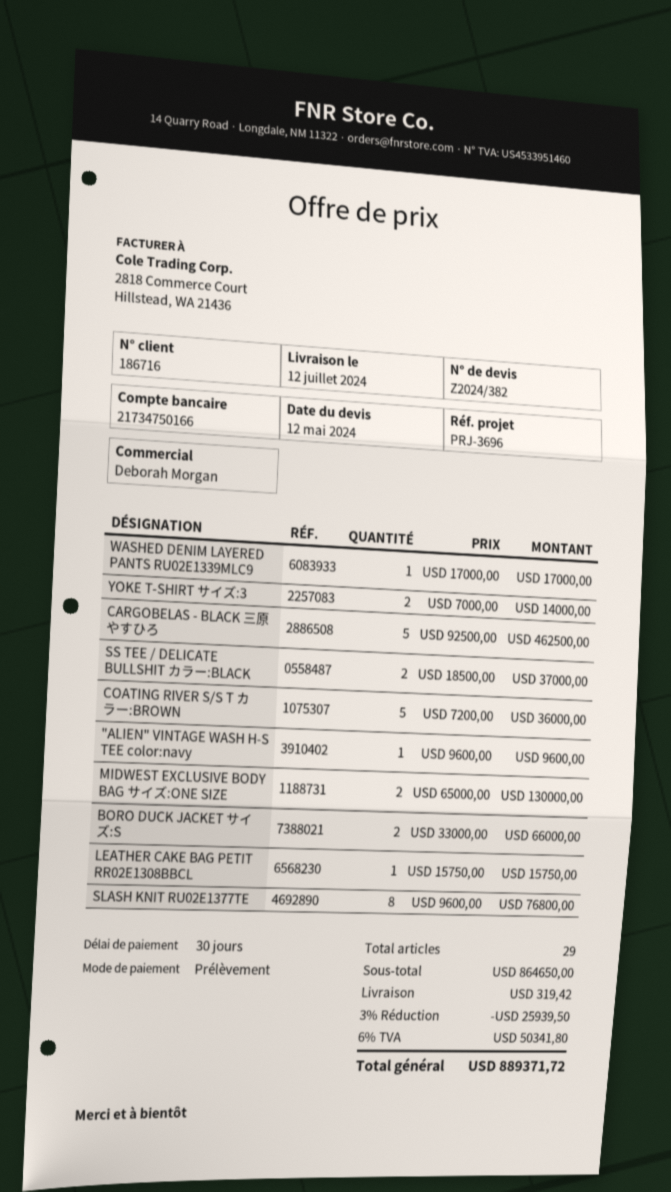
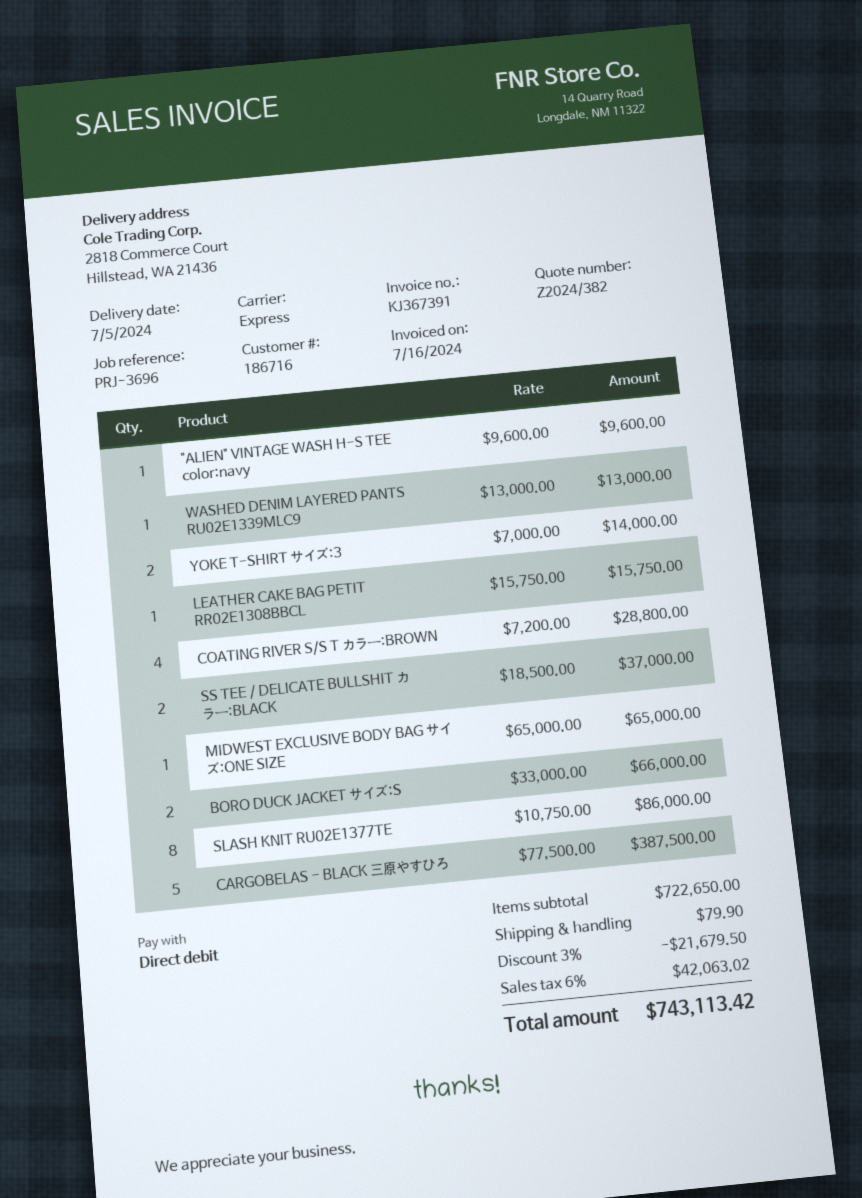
delivery date: 2024-07-12 -> 2024-07-05
WASHED DENIM LAYERED PANTS RU02E1339MLC9: 1 x 17000.00 = 17000.00 -> 1 x 13000.00 = 13000.00
CARGOBELAS - BLACK 三原やすひろ: 5 x 92500.00 = 462500.00 -> 5 x 77500.00 = 387500.00
COATING RIVER S/S T カラー:BROWN: 5 x 7200.00 = 36000.00 -> 4 x 7200.00 = 28800.00
MIDWEST EXCLUSIVE BODY BAG サイズ:ONE SIZE: 2 x 65000.00 = 130000.00 -> 1 x 65000.00 = 65000.00
SLASH KNIT RU02E1377TE: 8 x 9600.00 = 76800.00 -> 8 x 10750.00 = 86000.00
subtotal: 864650.00 -> 722650.00
discount: 3% = 25939.50 -> 3% = 21679.50
shipping: 319.42 -> 79.90
tax: 6% = 50341.80 -> 6% = 42063.02
total: 889371.72 -> 743113.42

